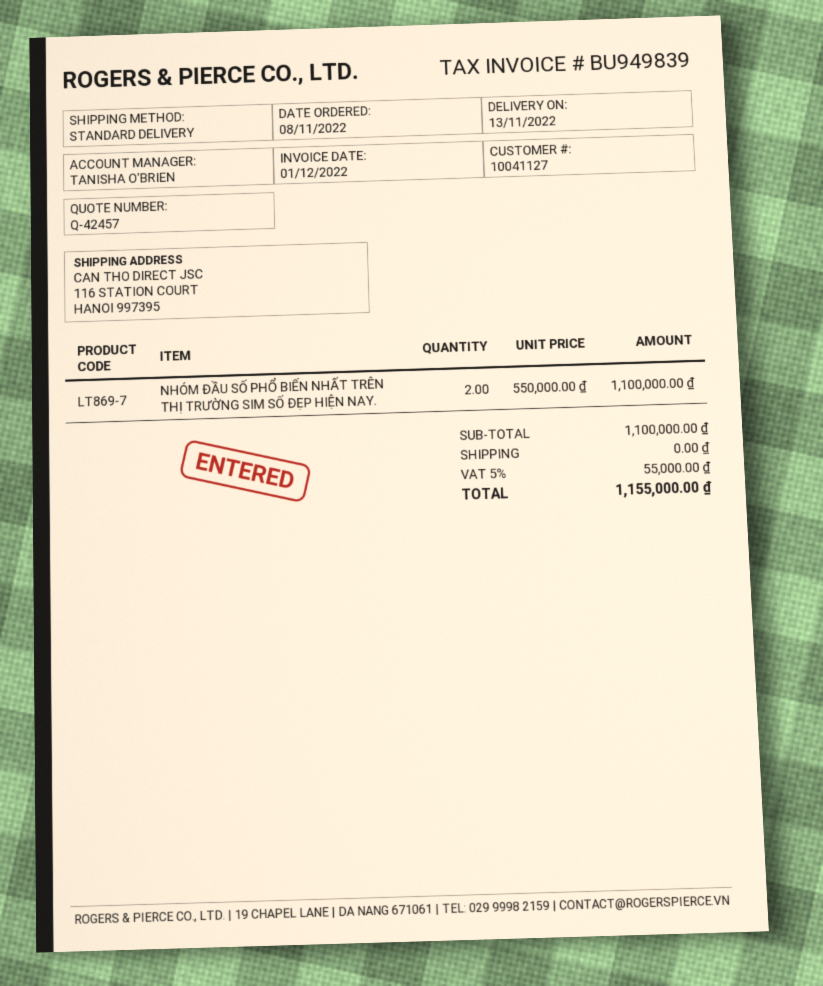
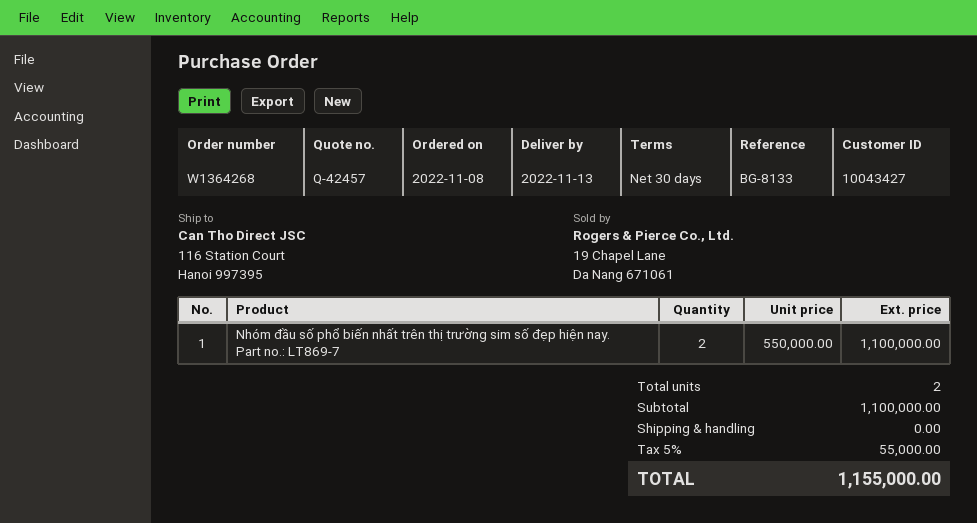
customer number: 10041127 -> 10043427

